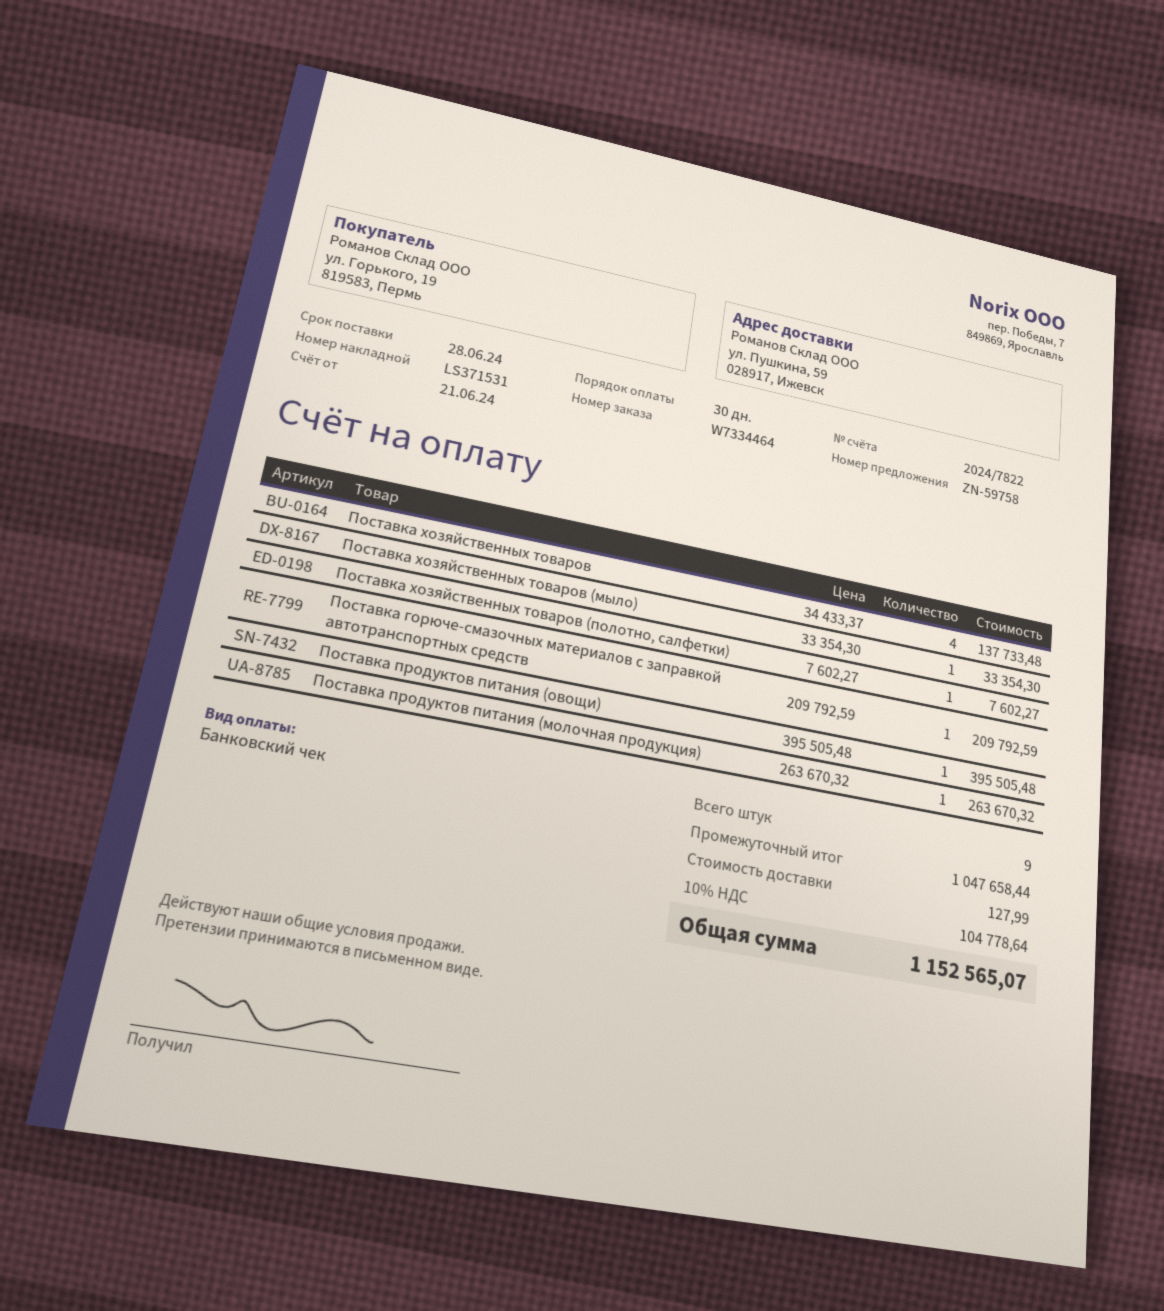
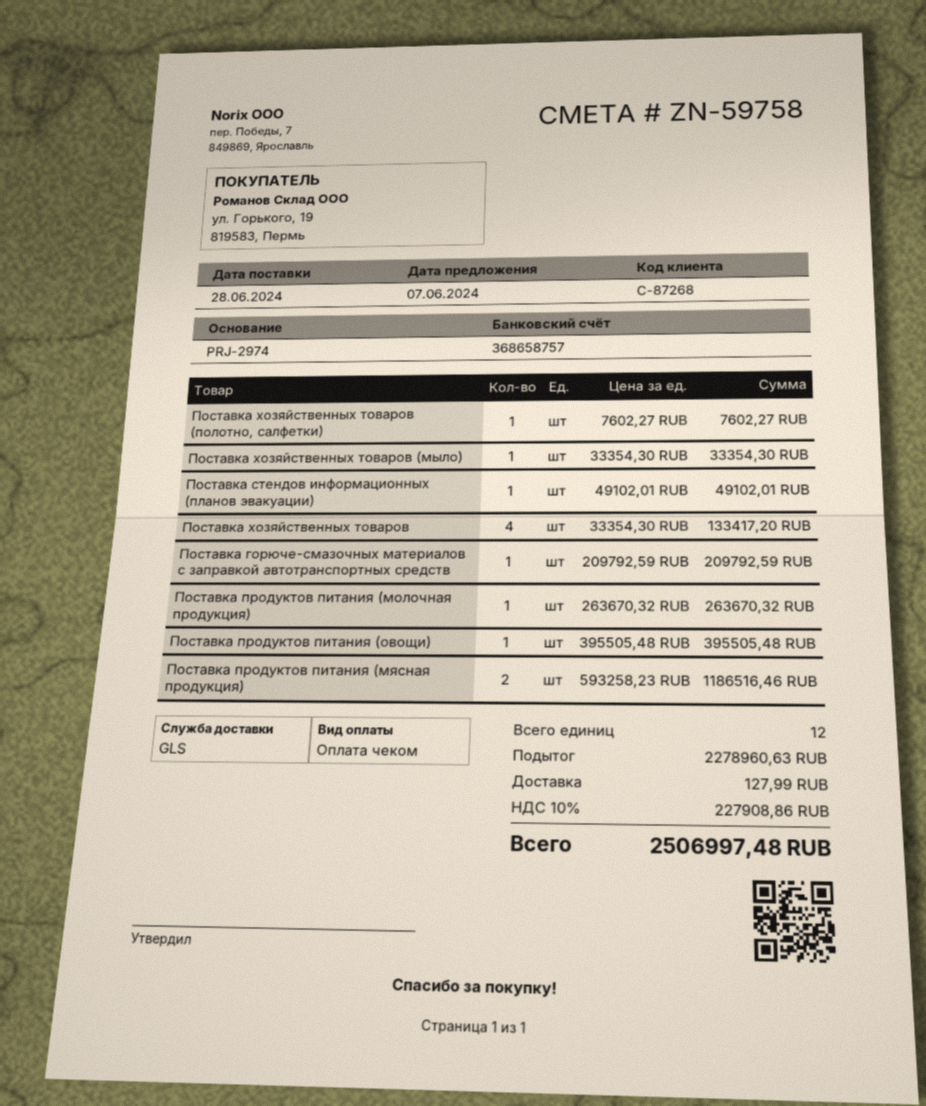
Поставка хозяйственных товаров: 4 x 34433.37 = 137733.48 -> 4 x 33354.30 = 133417.20
Поставка стендов информационных (планов эвакуации): none -> 1 x 49102.01 = 49102.01
Поставка продуктов питания (мясная продукция): none -> 2 x 593258.23 = 1186516.46
total quantity: 9 -> 12
subtotal: 1047658.44 -> 2278960.63
tax: 10% = 104778.64 -> 10% = 227908.86
total: 1152565.07 -> 2506997.48

